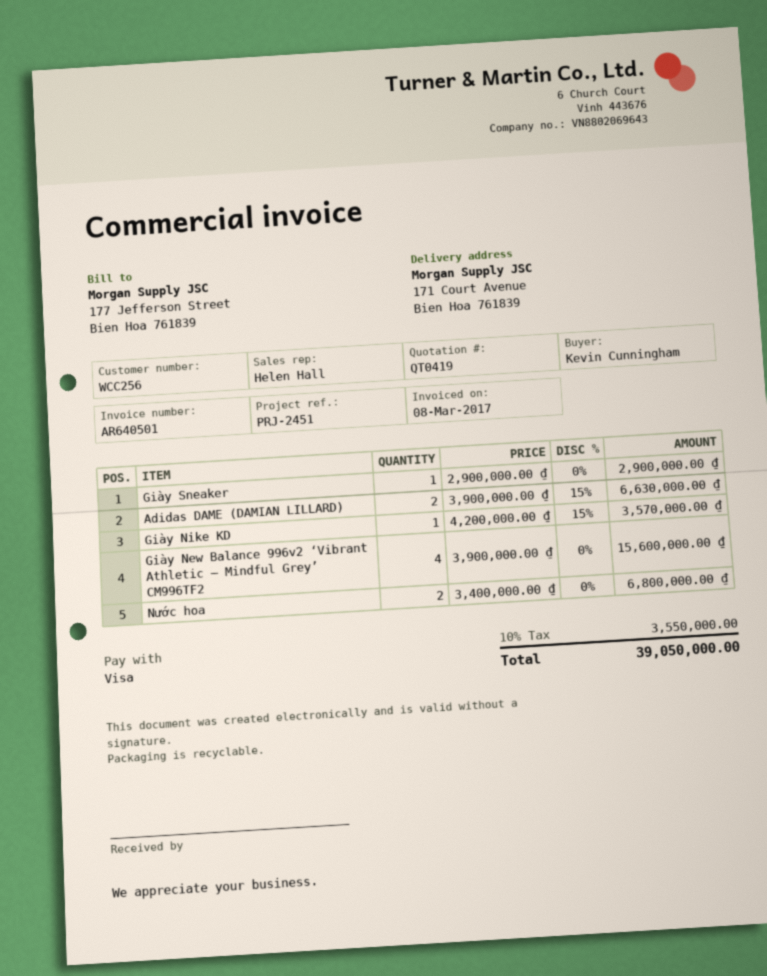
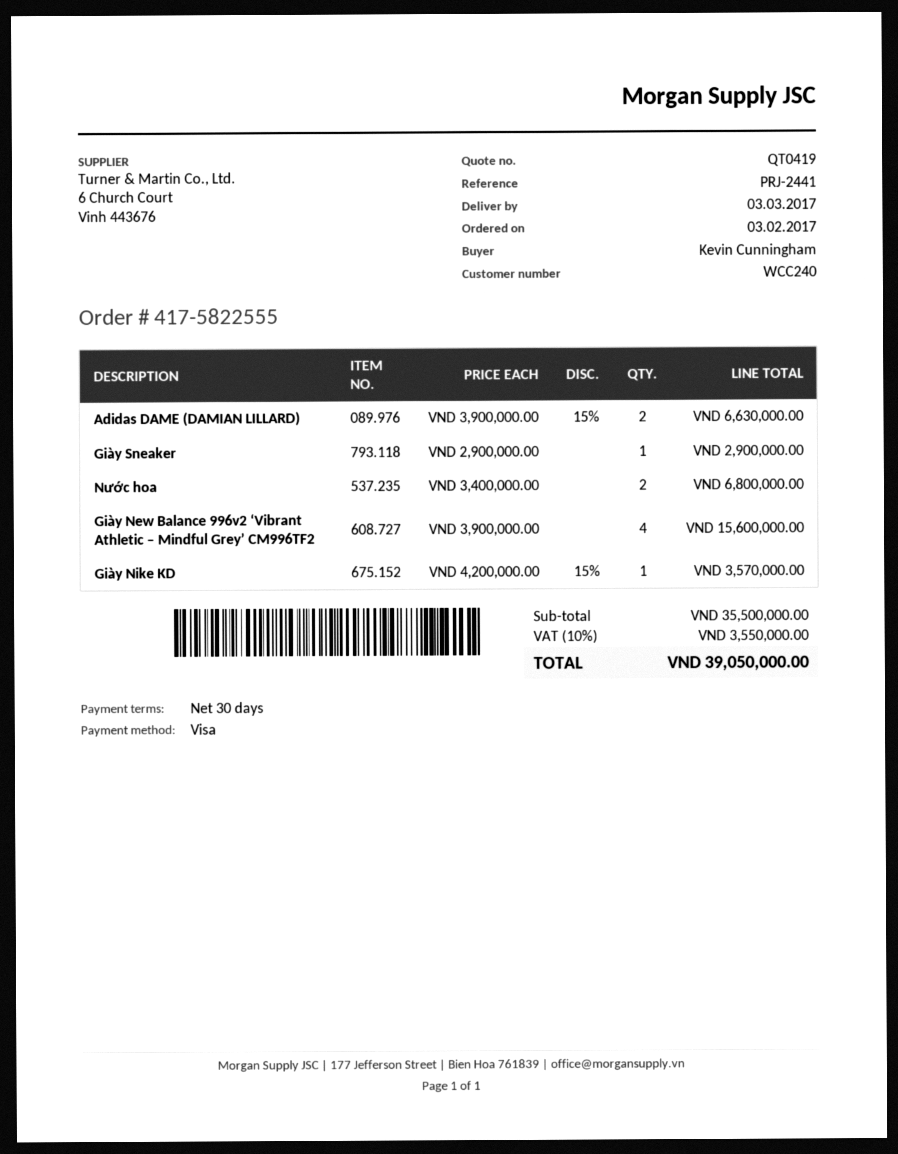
customer number: WCC256 -> WCC240
reference: PRJ-2451 -> PRJ-2441

